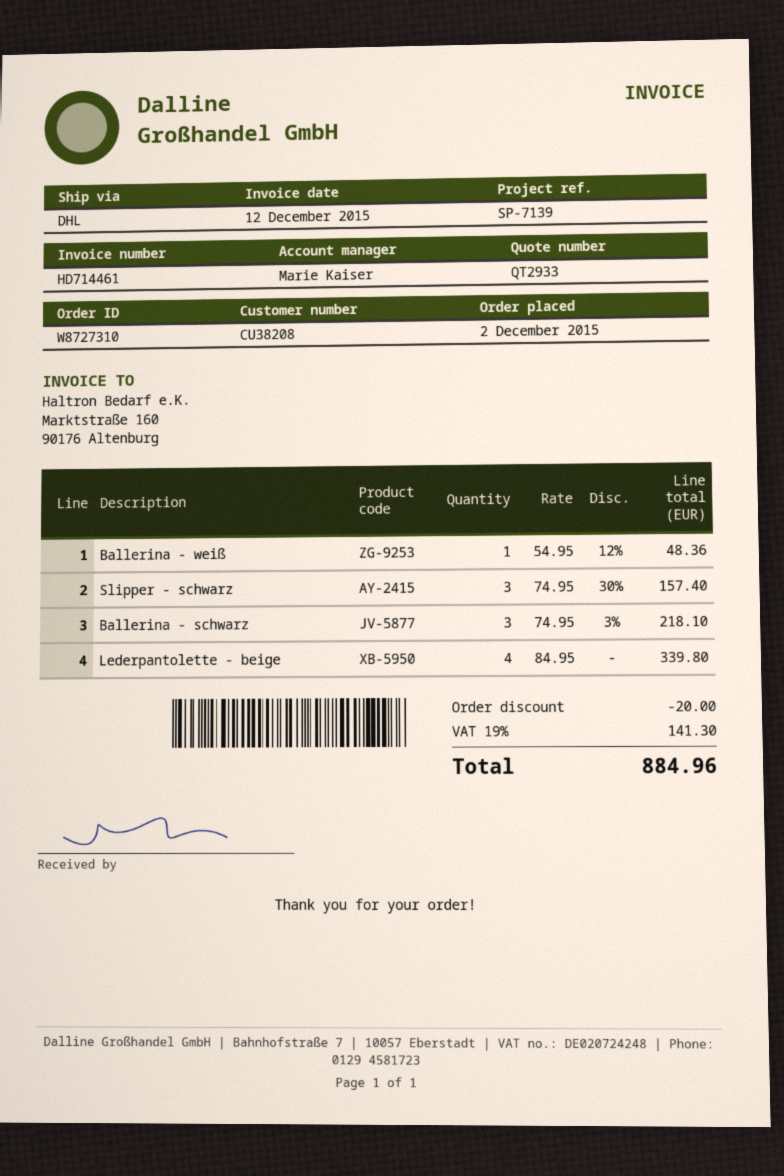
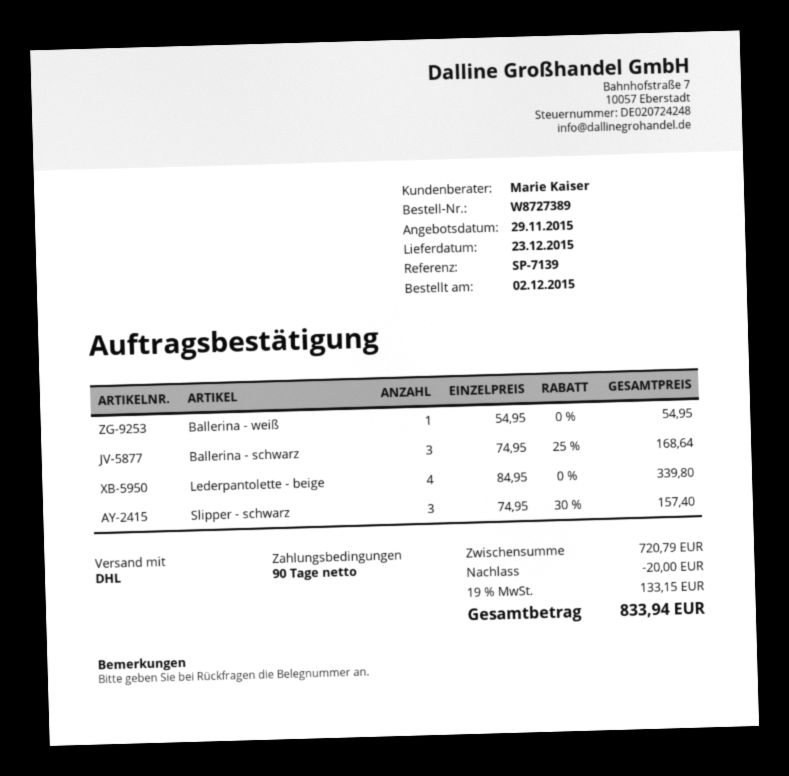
order number: W8727310 -> W8727389
Ballerina - weiß: 1 x 54.95 - 12% = 48.36 -> 1 x 54.95 = 54.95
Ballerina - schwarz: 3 x 74.95 - 3% = 218.10 -> 3 x 74.95 - 25% = 168.64
tax: 19% = 141.30 -> 19% = 133.15
total: 884.96 -> 833.94

